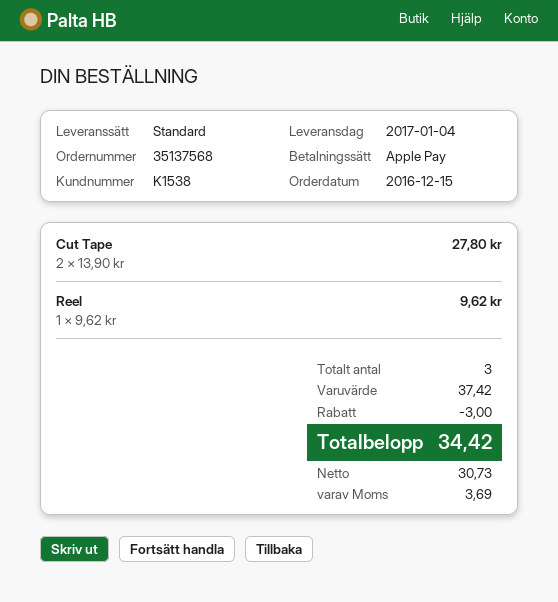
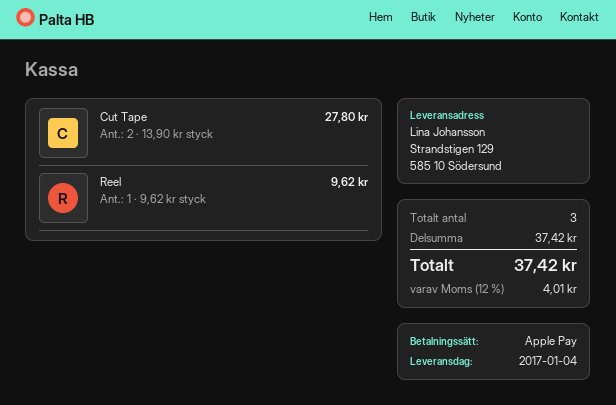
discount: 3.00 -> none
tax: 3.69 -> 4.01
total: 34.42 -> 37.42

